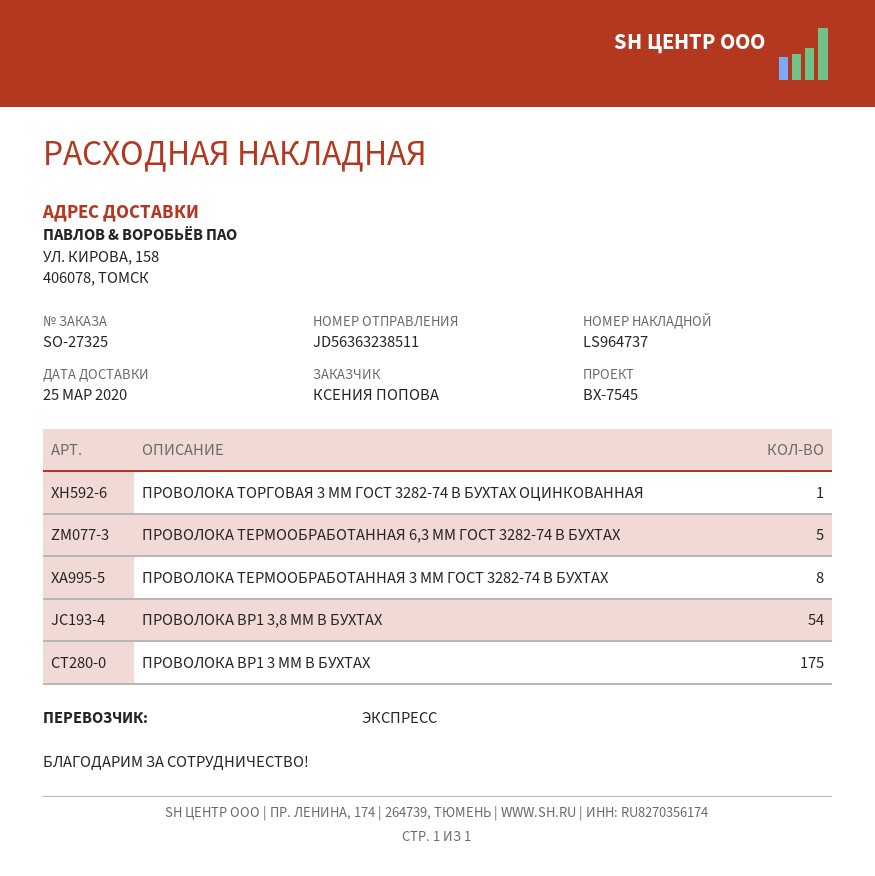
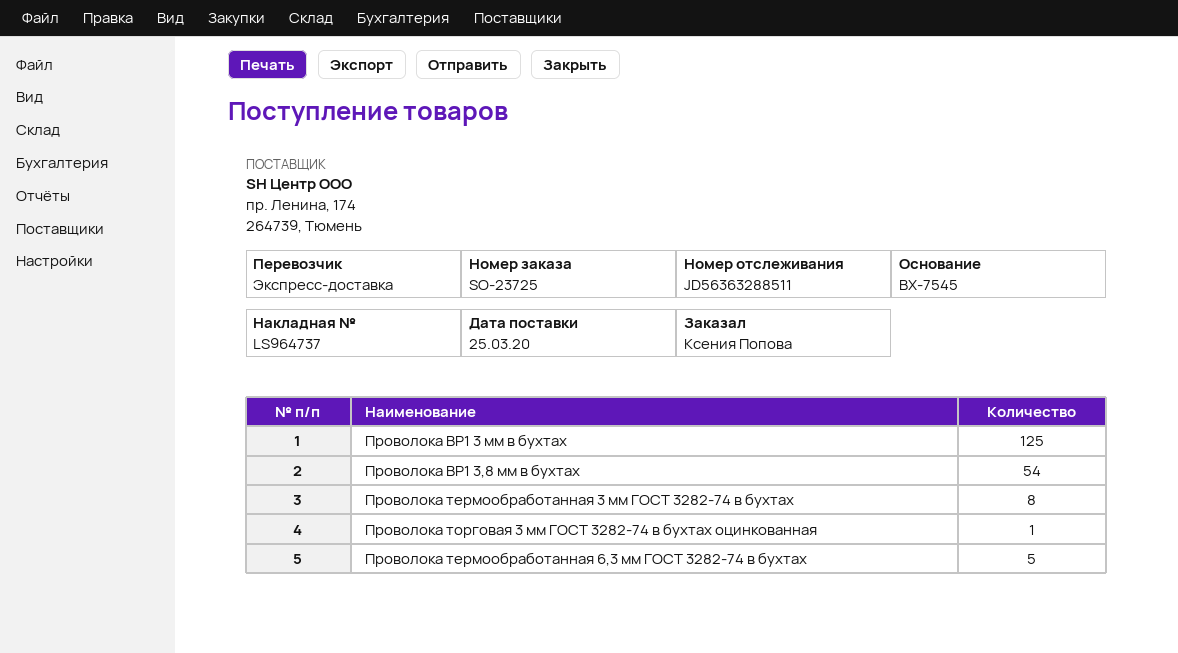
order number: SO-27325 -> SO-23725
tracking number: JD56363238511 -> JD56363288511
ПРОВОЛОКА ВР1 3 ММ В БУХТАХ: 175 -> 125

